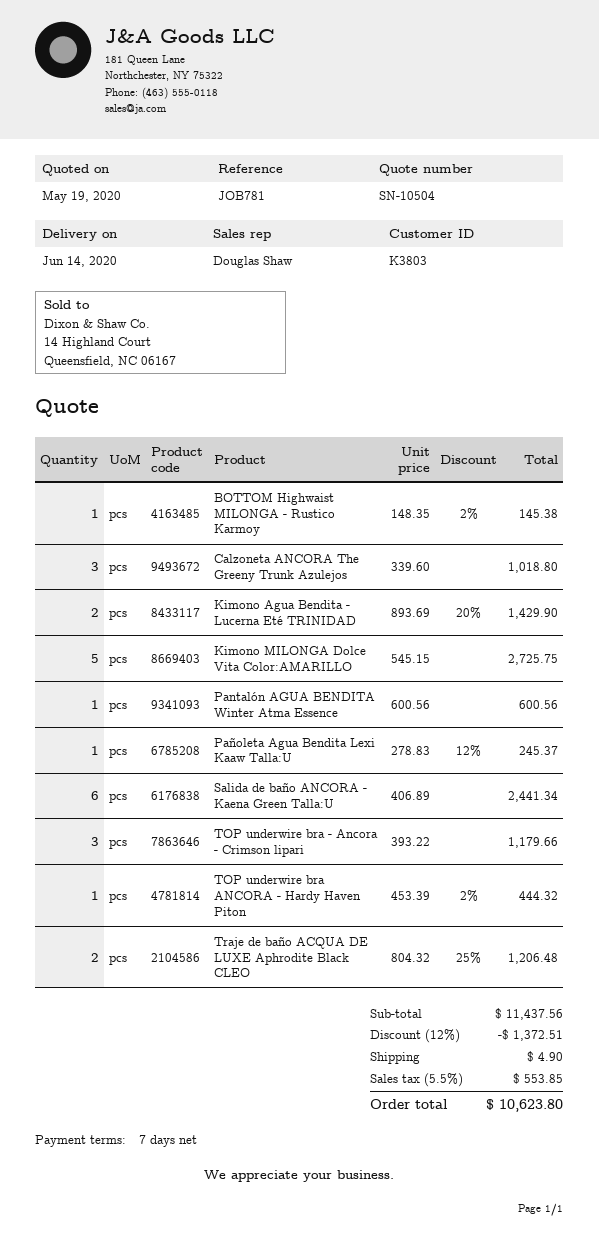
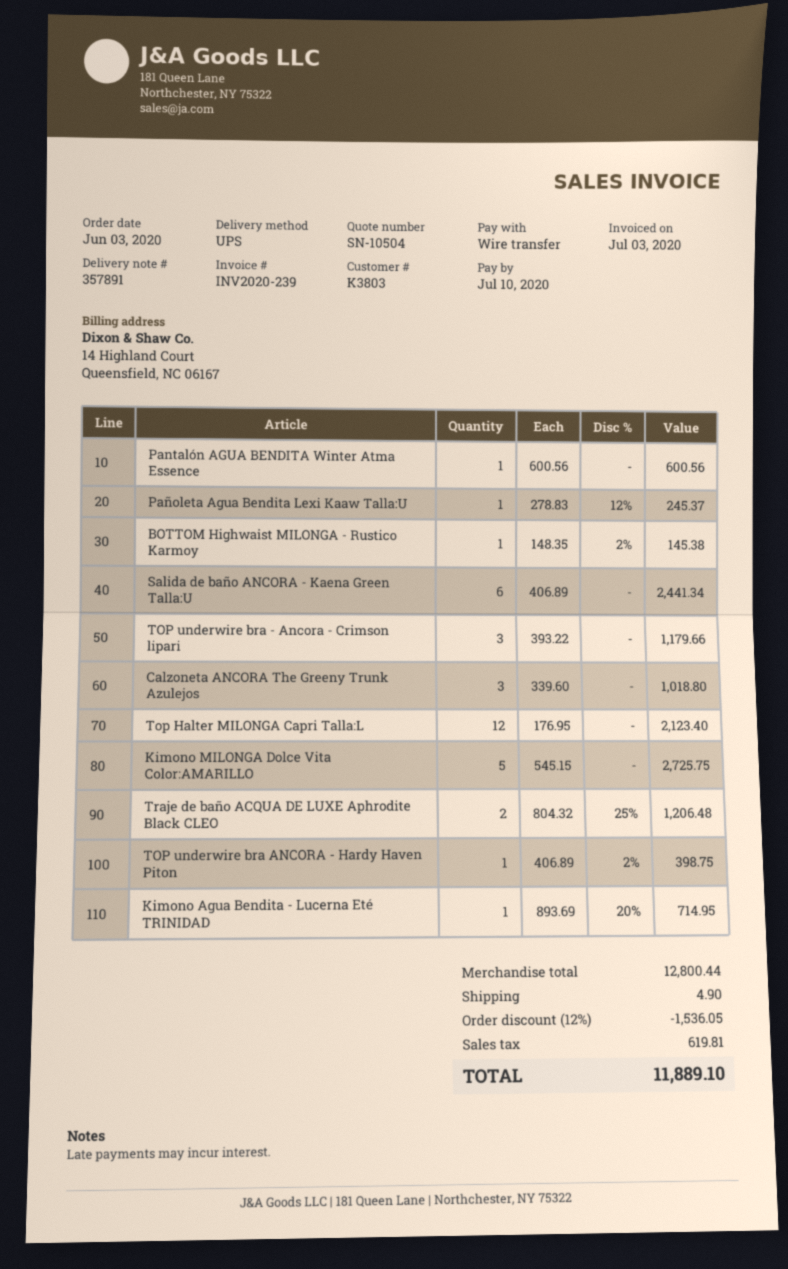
Kimono Agua Bendita - Lucerna Eté TRINIDAD: 2 x 893.69 - 20% = 1429.90 -> 1 x 893.69 - 20% = 714.95
TOP underwire bra ANCORA - Hardy Haven Piton: 1 x 453.39 - 2% = 444.32 -> 1 x 406.89 - 2% = 398.75
Top Halter MILONGA Capri Talla:L: none -> 12 x 176.95 = 2123.40
subtotal: 11437.56 -> 12800.44
discount: 12% = 1372.51 -> 12% = 1536.05
tax: 553.85 -> 619.81
total: 10623.80 -> 11889.10

